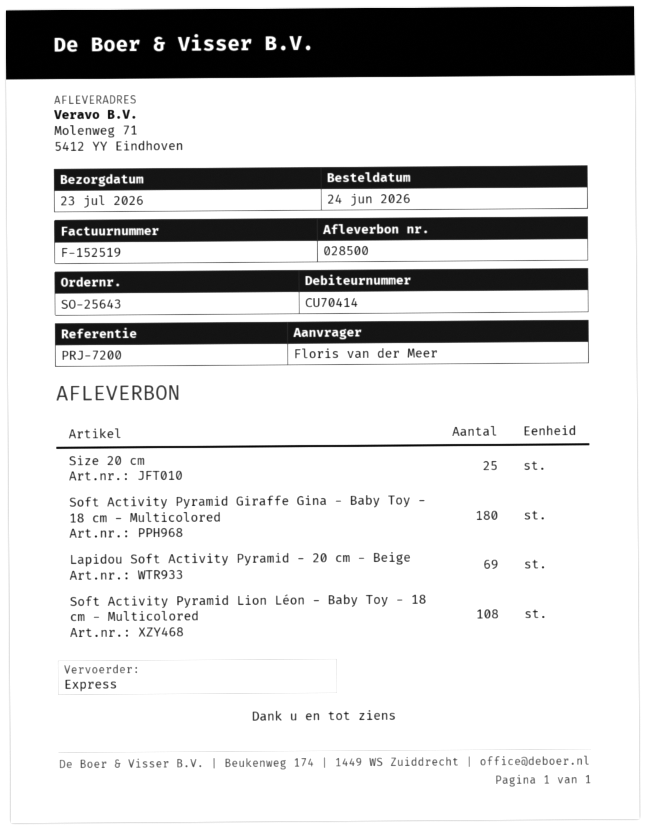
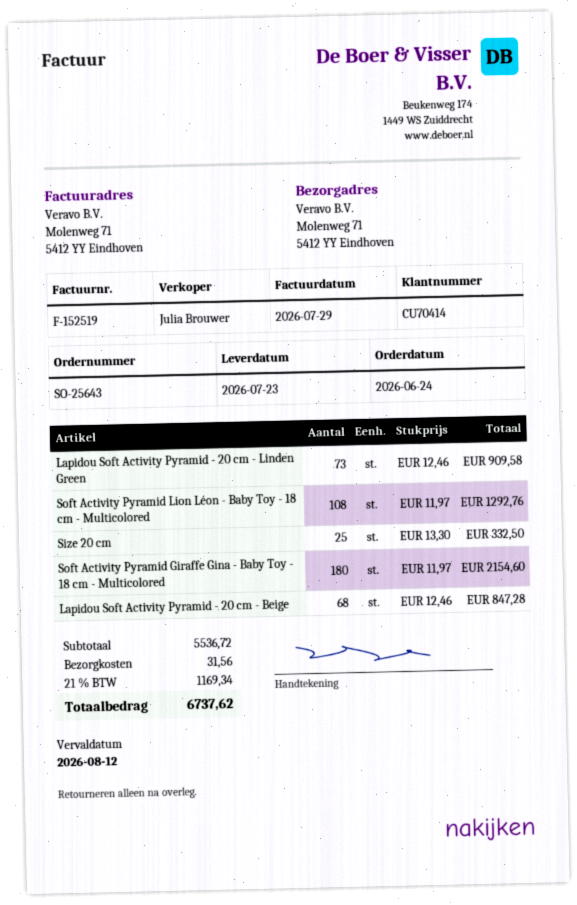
Lapidou Soft Activity Pyramid - 20 cm - Beige: 69 -> 68
Lapidou Soft Activity Pyramid - 20 cm - Linden Green: none -> 73

